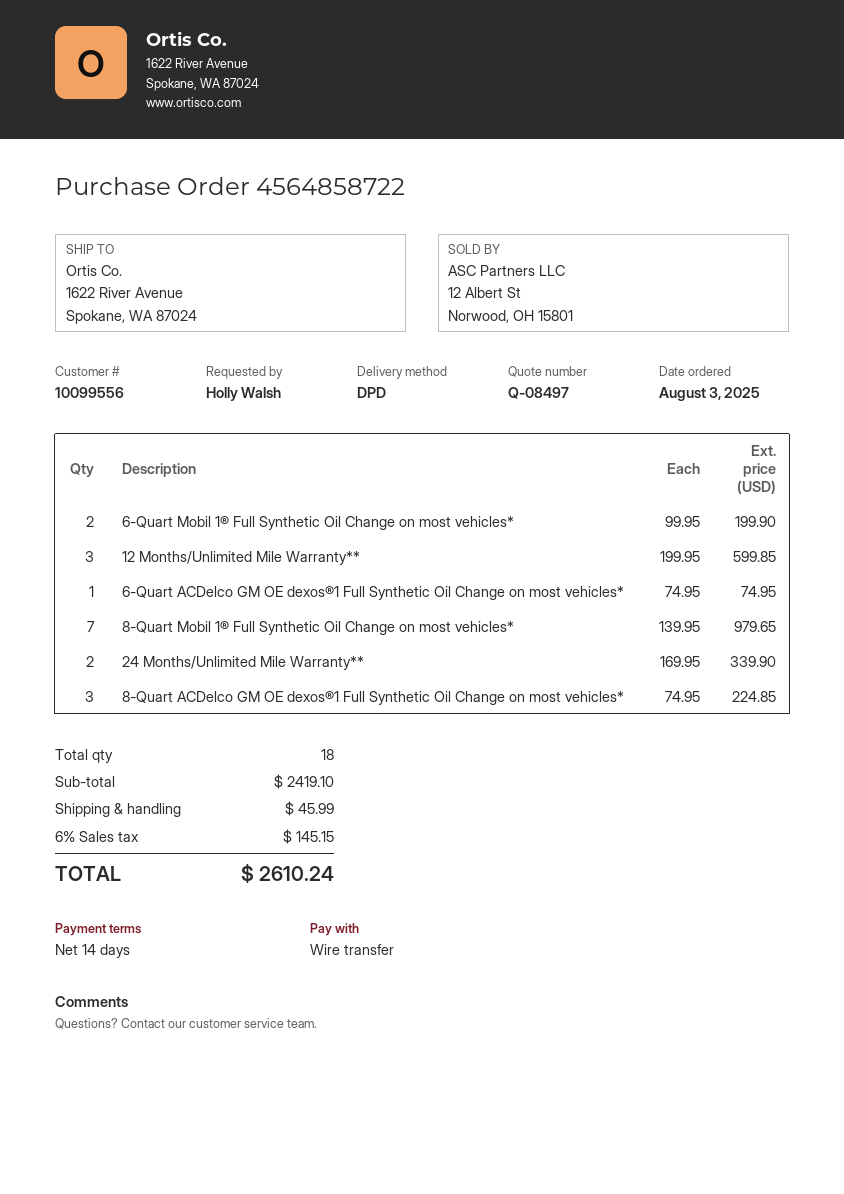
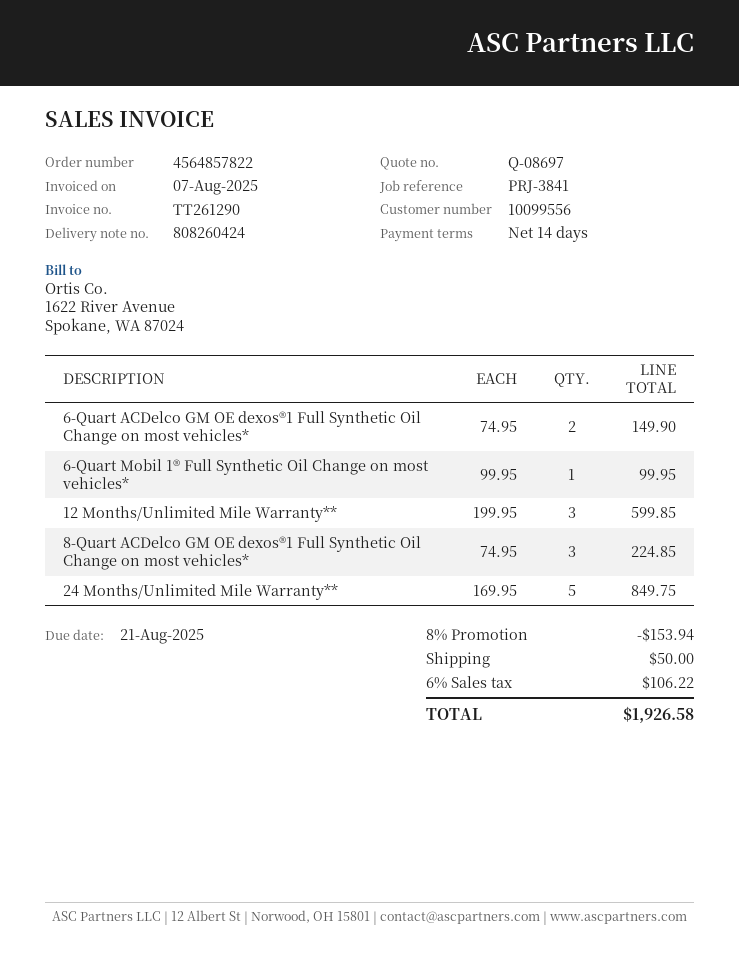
quote number: Q-08497 -> Q-08697
order number: 4564858722 -> 4564857822
6-Quart Mobil 1® Full Synthetic Oil Change on most vehicles*: 2 x 99.95 = 199.90 -> 1 x 99.95 = 99.95
6-Quart ACDelco GM OE dexos®1 Full Synthetic Oil Change on most vehicles*: 1 x 74.95 = 74.95 -> 2 x 74.95 = 149.90
8-Quart Mobil 1® Full Synthetic Oil Change on most vehicles*: 7 x 139.95 = 979.65 -> none
24 Months/Unlimited Mile Warranty**: 2 x 169.95 = 339.90 -> 5 x 169.95 = 849.75
discount: none -> 8% = 153.94
shipping: 45.99 -> 50.00
tax: 6% = 145.15 -> 6% = 106.22
total: 2610.24 -> 1926.58

